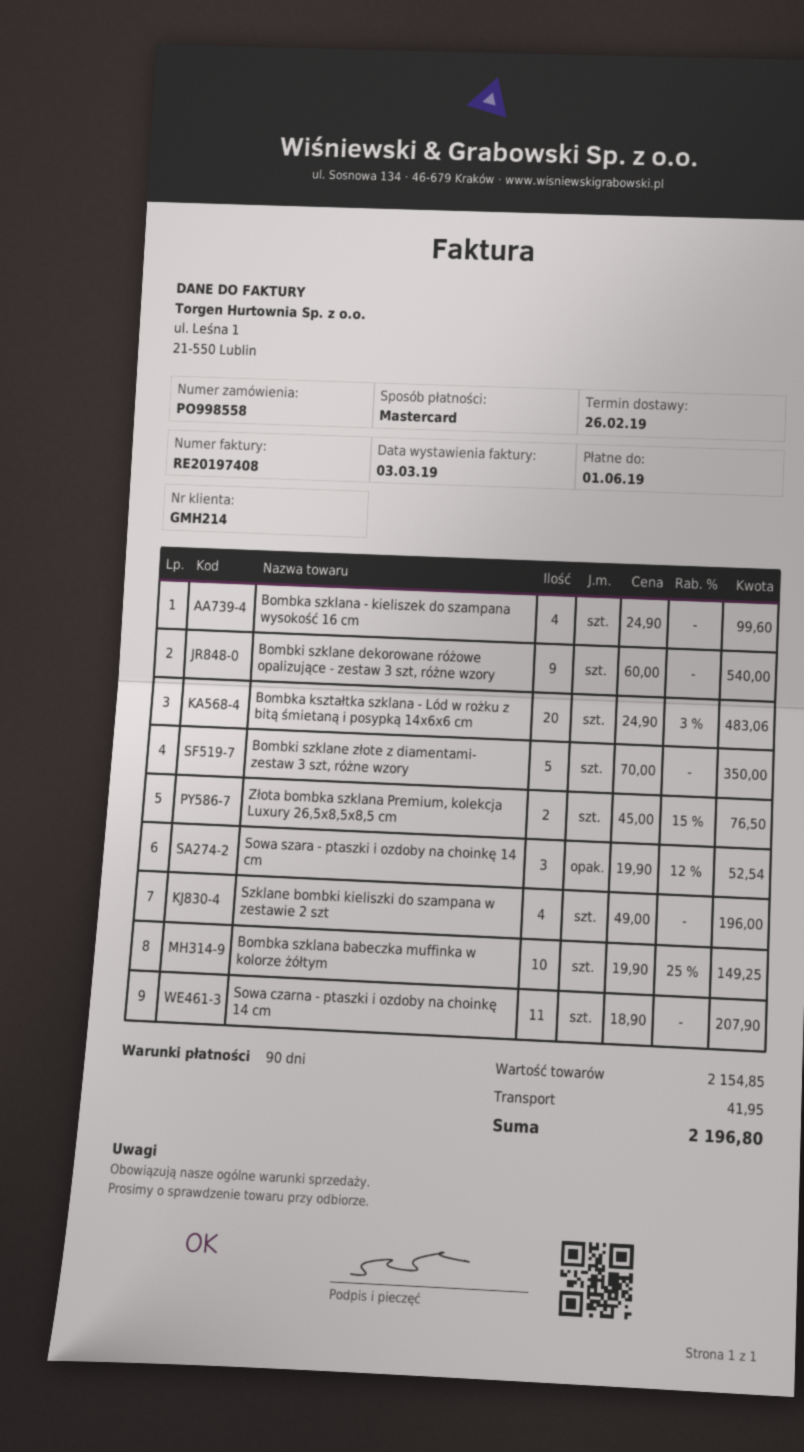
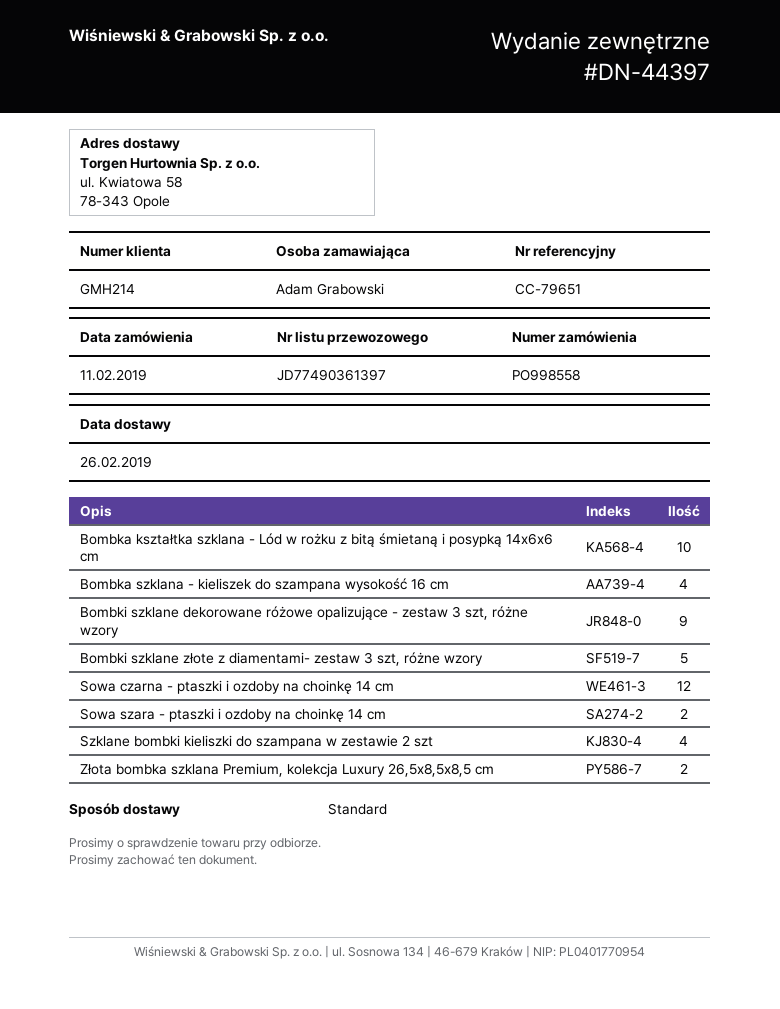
Bombka kształtka szklana - Lód w rożku z bitą śmietaną i posypką 14x6x6 cm: 20 -> 10
Sowa szara - ptaszki i ozdoby na choinkę 14 cm: 3 -> 2
Bombka szklana babeczka muffinka w kolorze żółtym: 10 -> none
Sowa czarna - ptaszki i ozdoby na choinkę 14 cm: 11 -> 12

